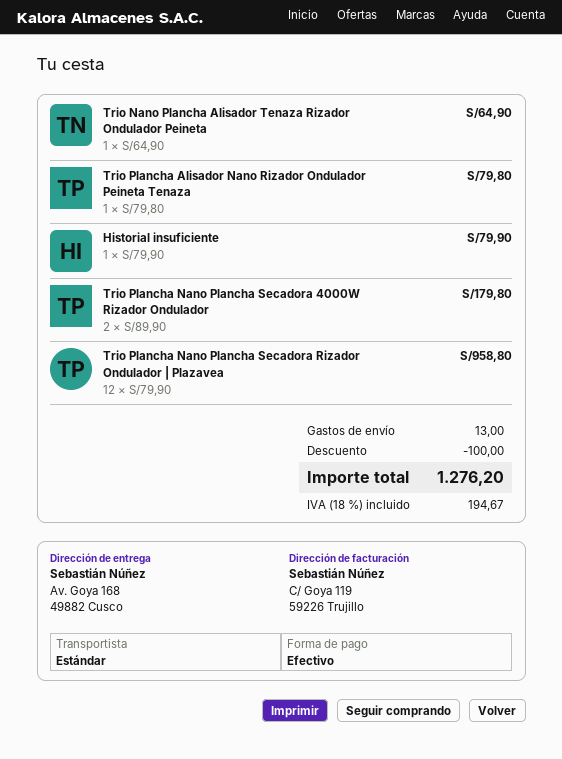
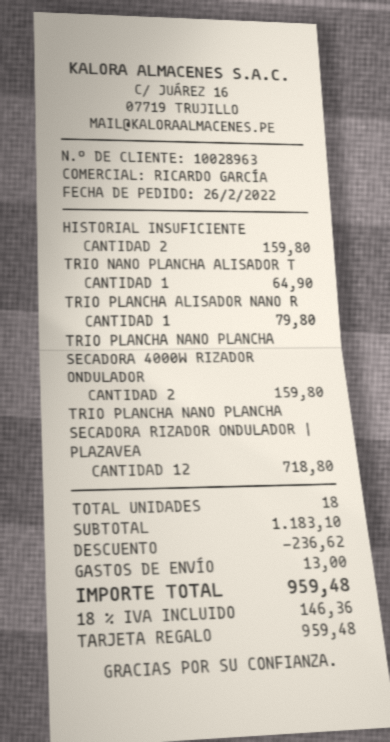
payment method: cash -> gift card
Historial insuficiente: 1 for 79.90 -> 2 for 159.80
Trio Plancha Nano Plancha Secadora 4000W Rizador Ondulador: 2 for 179.80 -> 2 for 159.80
Trio Plancha Nano Plancha Secadora Rizador Ondulador | Plazavea: 12 for 958.80 -> 12 for 718.80
discount: 100.00 -> 236.62
tax: 18% = 194.67 -> 18% = 146.36
total: 1276.20 -> 959.48

